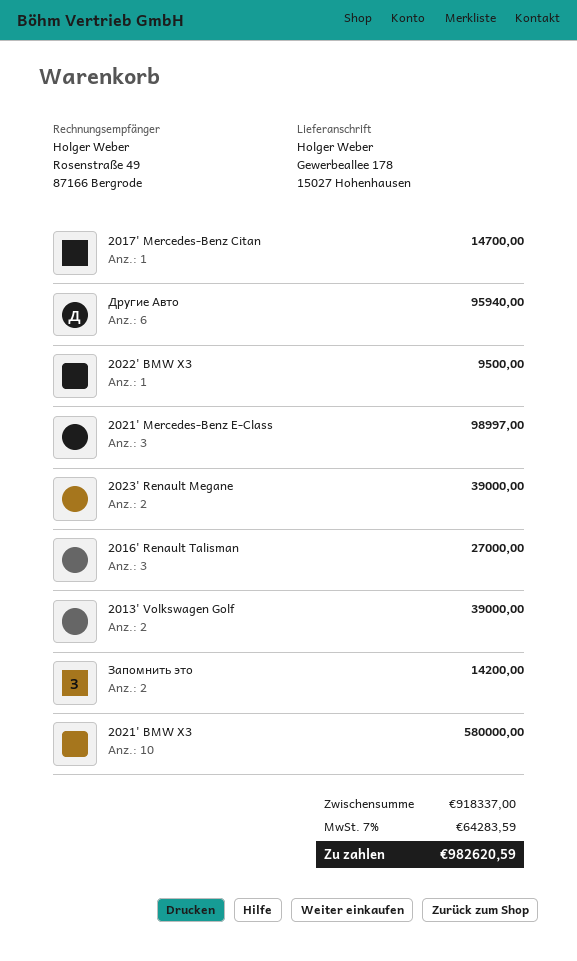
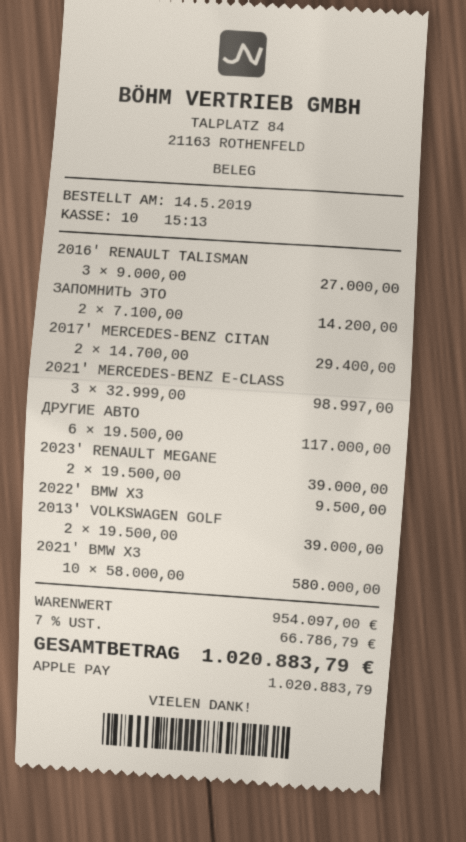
2017' Mercedes-Benz Citan: 1 for 14700.00 -> 2 for 29400.00
Другие Авто: 6 for 95940.00 -> 6 for 117000.00
subtotal: 918337.00 -> 954097.00
tax: 7% = 64283.59 -> 7% = 66786.79
total: 982620.59 -> 1020883.79

